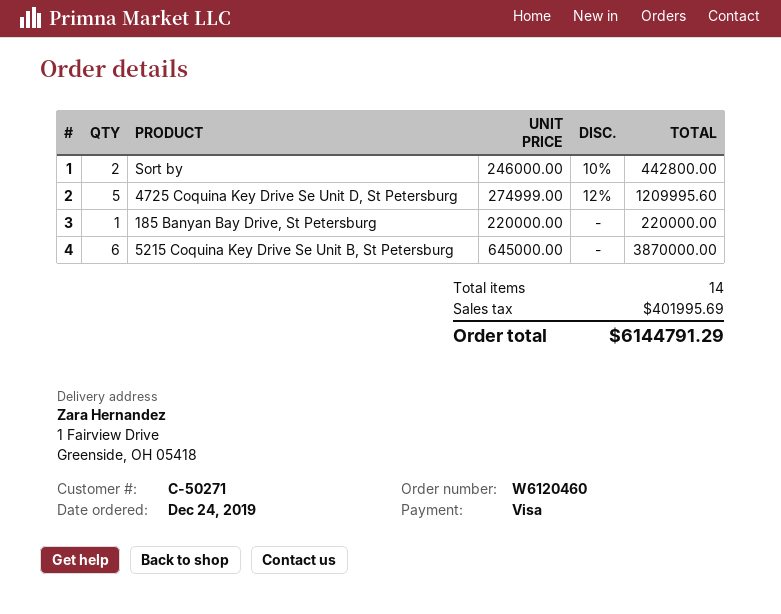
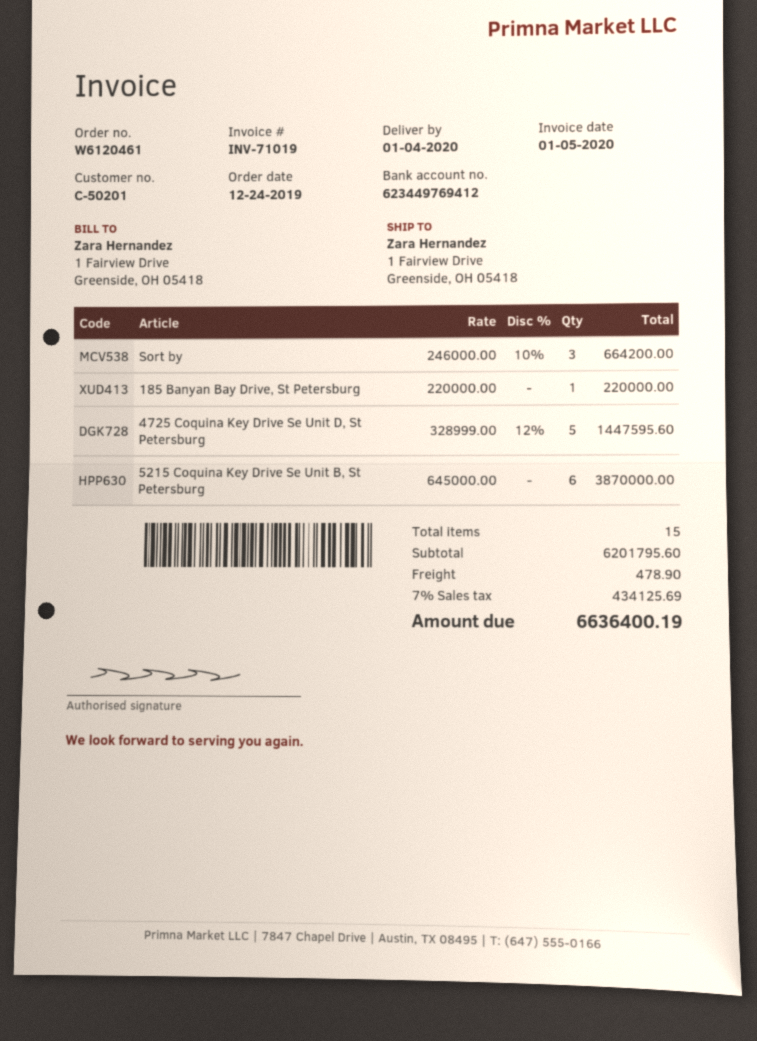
order number: W6120460 -> W6120461
customer number: C-50271 -> C-50201
Sort by: 2 x 246000.00 - 10% = 442800.00 -> 3 x 246000.00 - 10% = 664200.00
4725 Coquina Key Drive Se Unit D, St Petersburg: 5 x 274999.00 - 12% = 1209995.60 -> 5 x 328999.00 - 12% = 1447595.60
total quantity: 14 -> 15
shipping: none -> 478.90
tax: 401995.69 -> 434125.69
total: 6144791.29 -> 6636400.19

